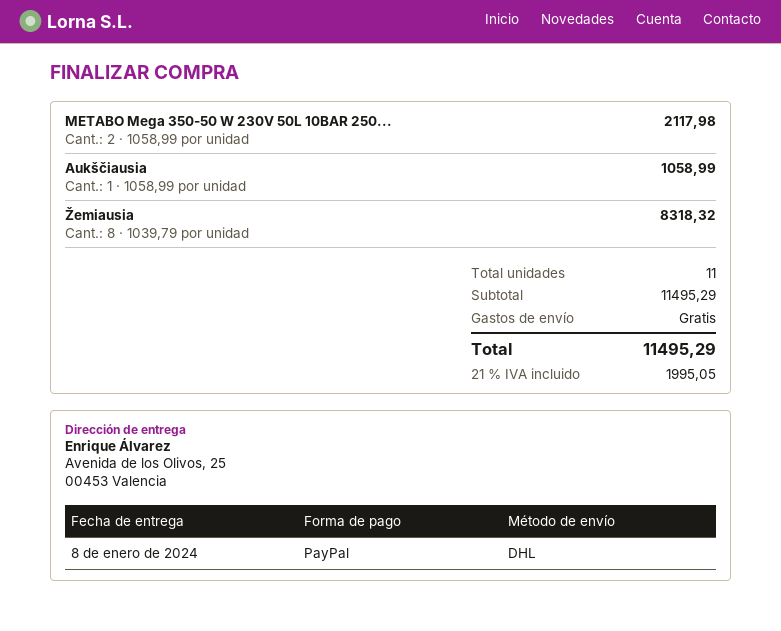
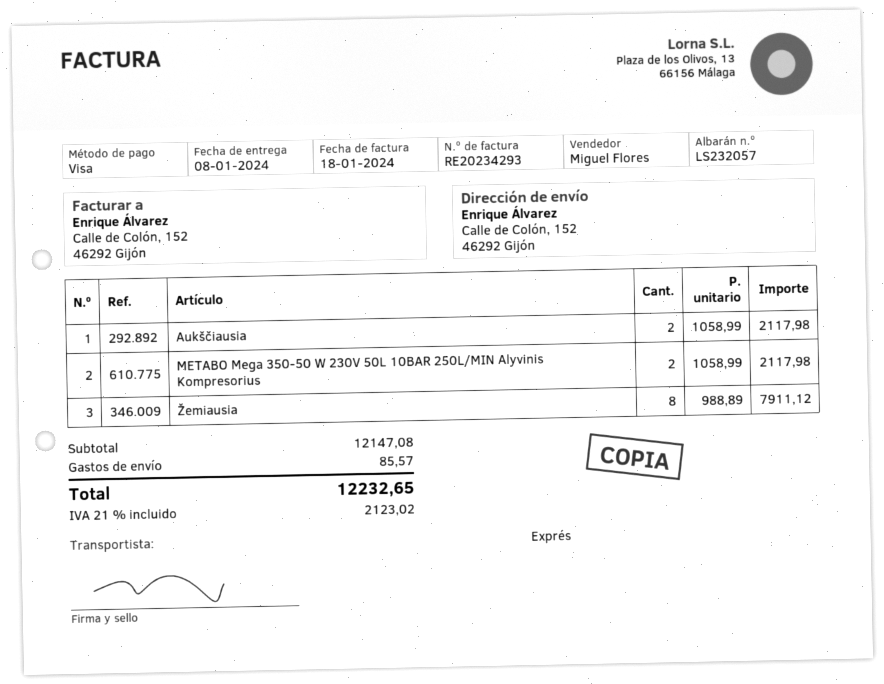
payment method: PayPal -> Visa
shipping method: DHL -> express
ship to: Avenida de los Olivos, 25, 00453 Valencia -> Calle de Colón, 152, 46292 Gijón
Aukščiausia: 1 x 1058.99 = 1058.99 -> 2 x 1058.99 = 2117.98
Žemiausia: 8 x 1039.79 = 8318.32 -> 8 x 988.89 = 7911.12
subtotal: 11495.29 -> 12147.08
shipping: 0.00 -> 85.57
tax: 21% = 1995.05 -> 21% = 2123.02
total: 11495.29 -> 12232.65

